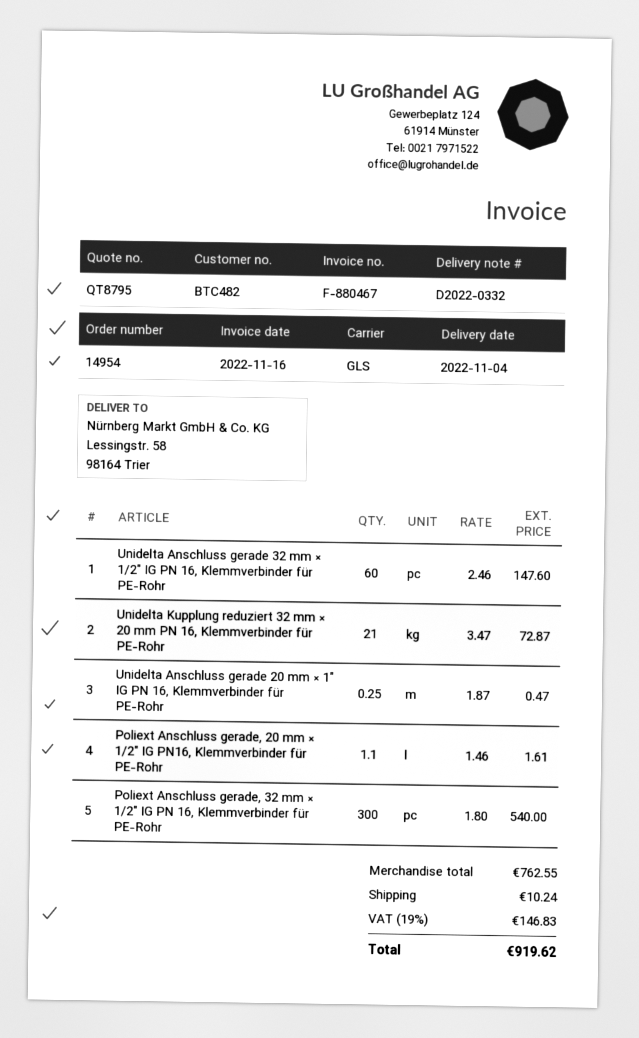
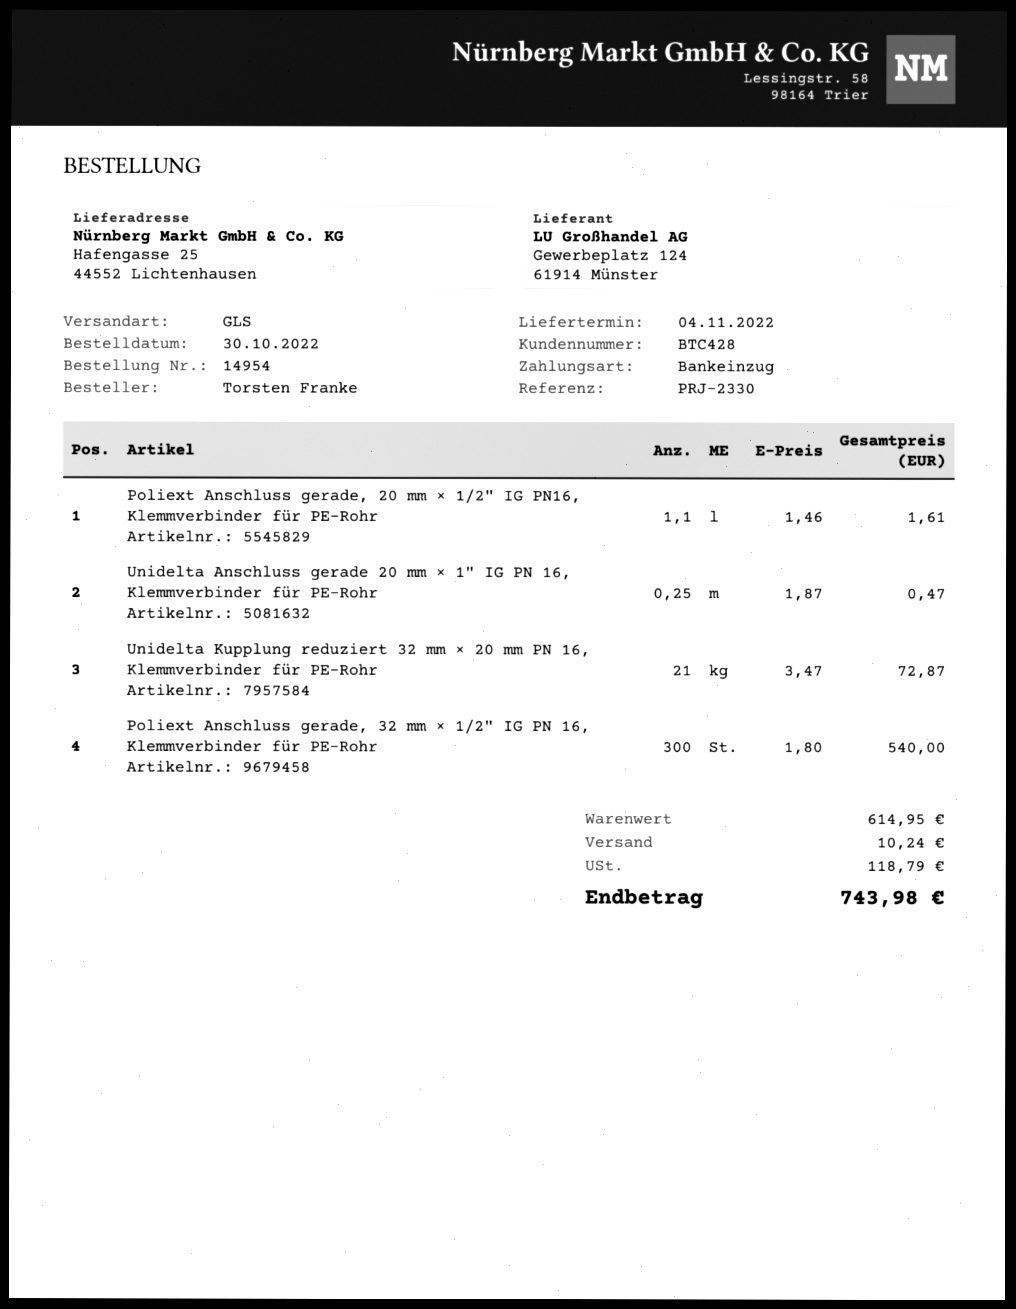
customer number: BTC482 -> BTC428
ship to: Lessingstr. 58, 98164 Trier -> Hafengasse 25, 44552 Lichtenhausen
Unidelta Anschluss gerade 32 mm × 1/2" IG PN 16, Klemmverbinder für PE-Rohr: 60 x 2.46 = 147.60 -> none
subtotal: 762.55 -> 614.95
tax: 146.83 -> 118.79
total: 919.62 -> 743.98

